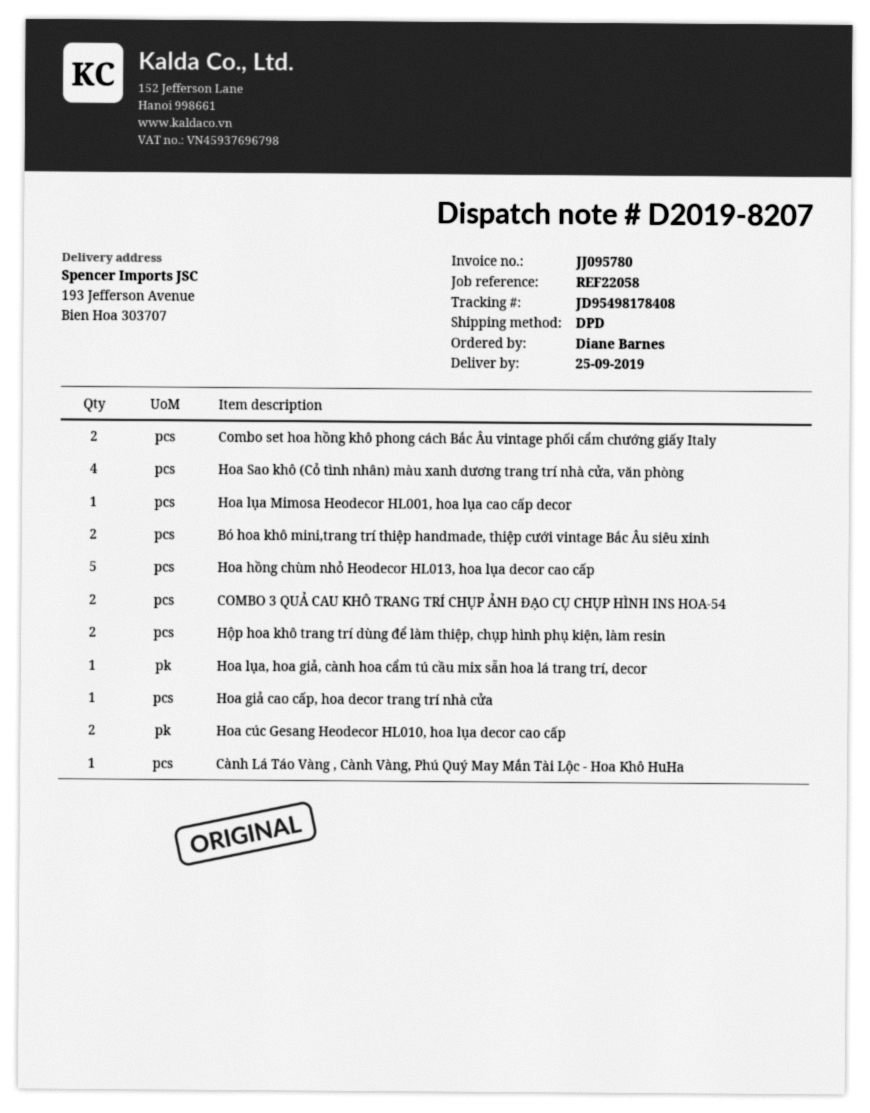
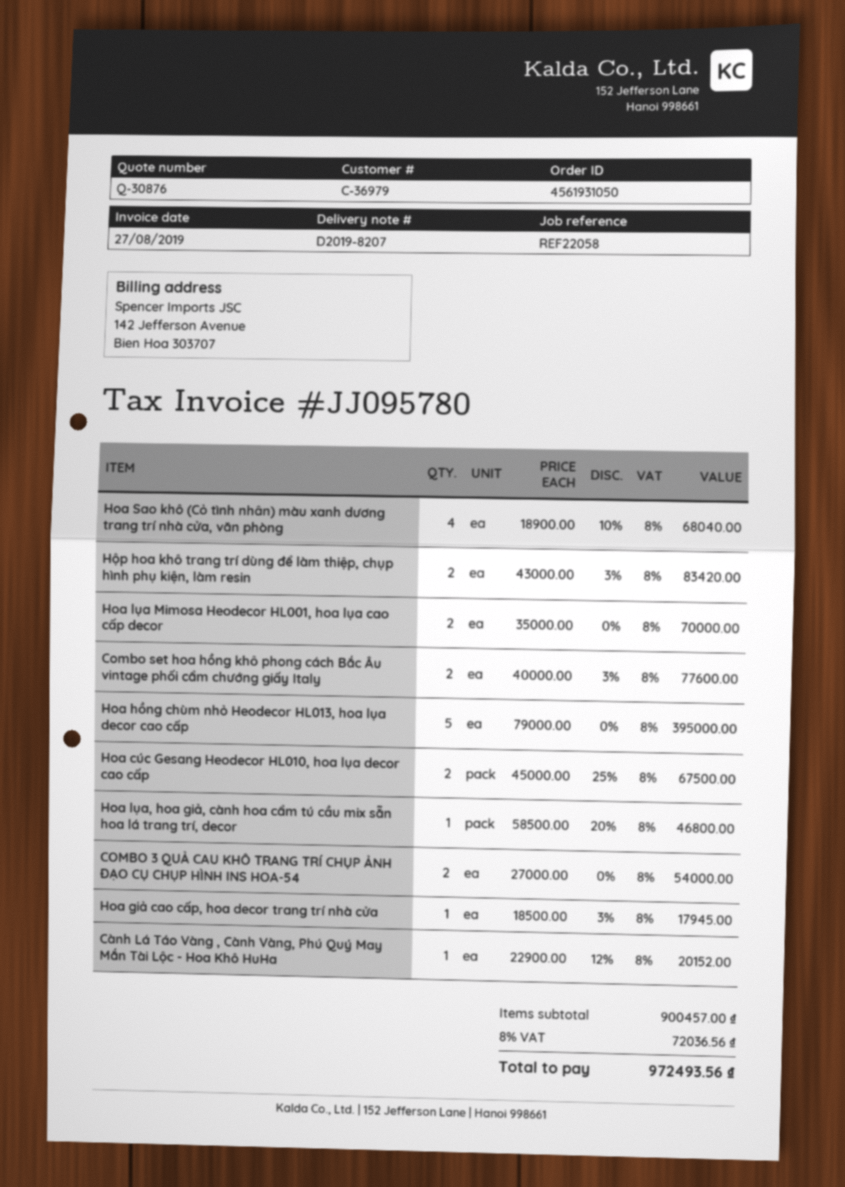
Hoa lụa Mimosa Heodecor HL001, hoa lụa cao cấp decor: 1 -> 2
Bó hoa khô mini,trang trí thiệp handmade, thiệp cưới vintage Bắc Âu siêu xinh: 2 -> none

